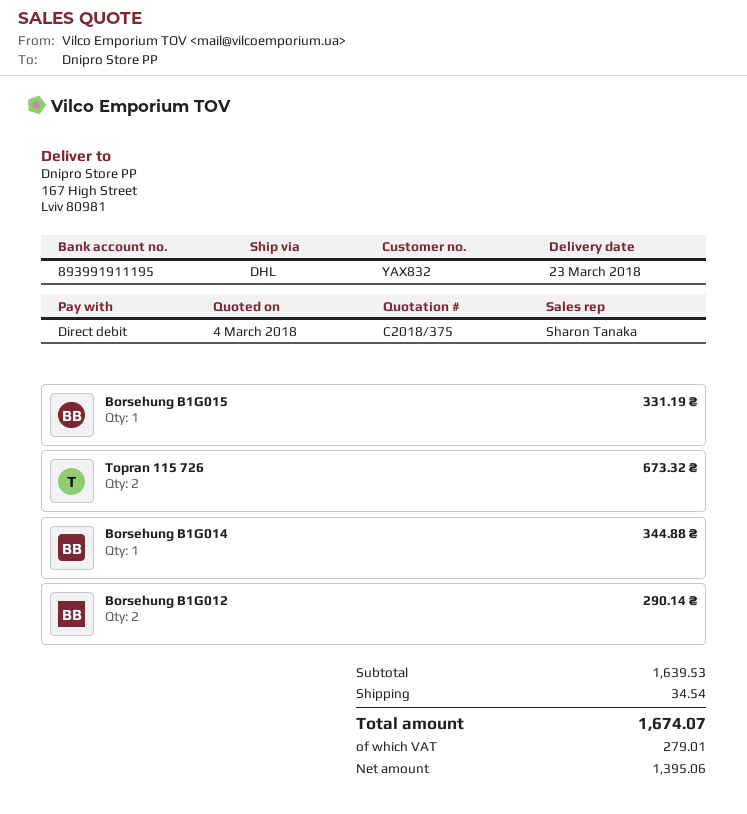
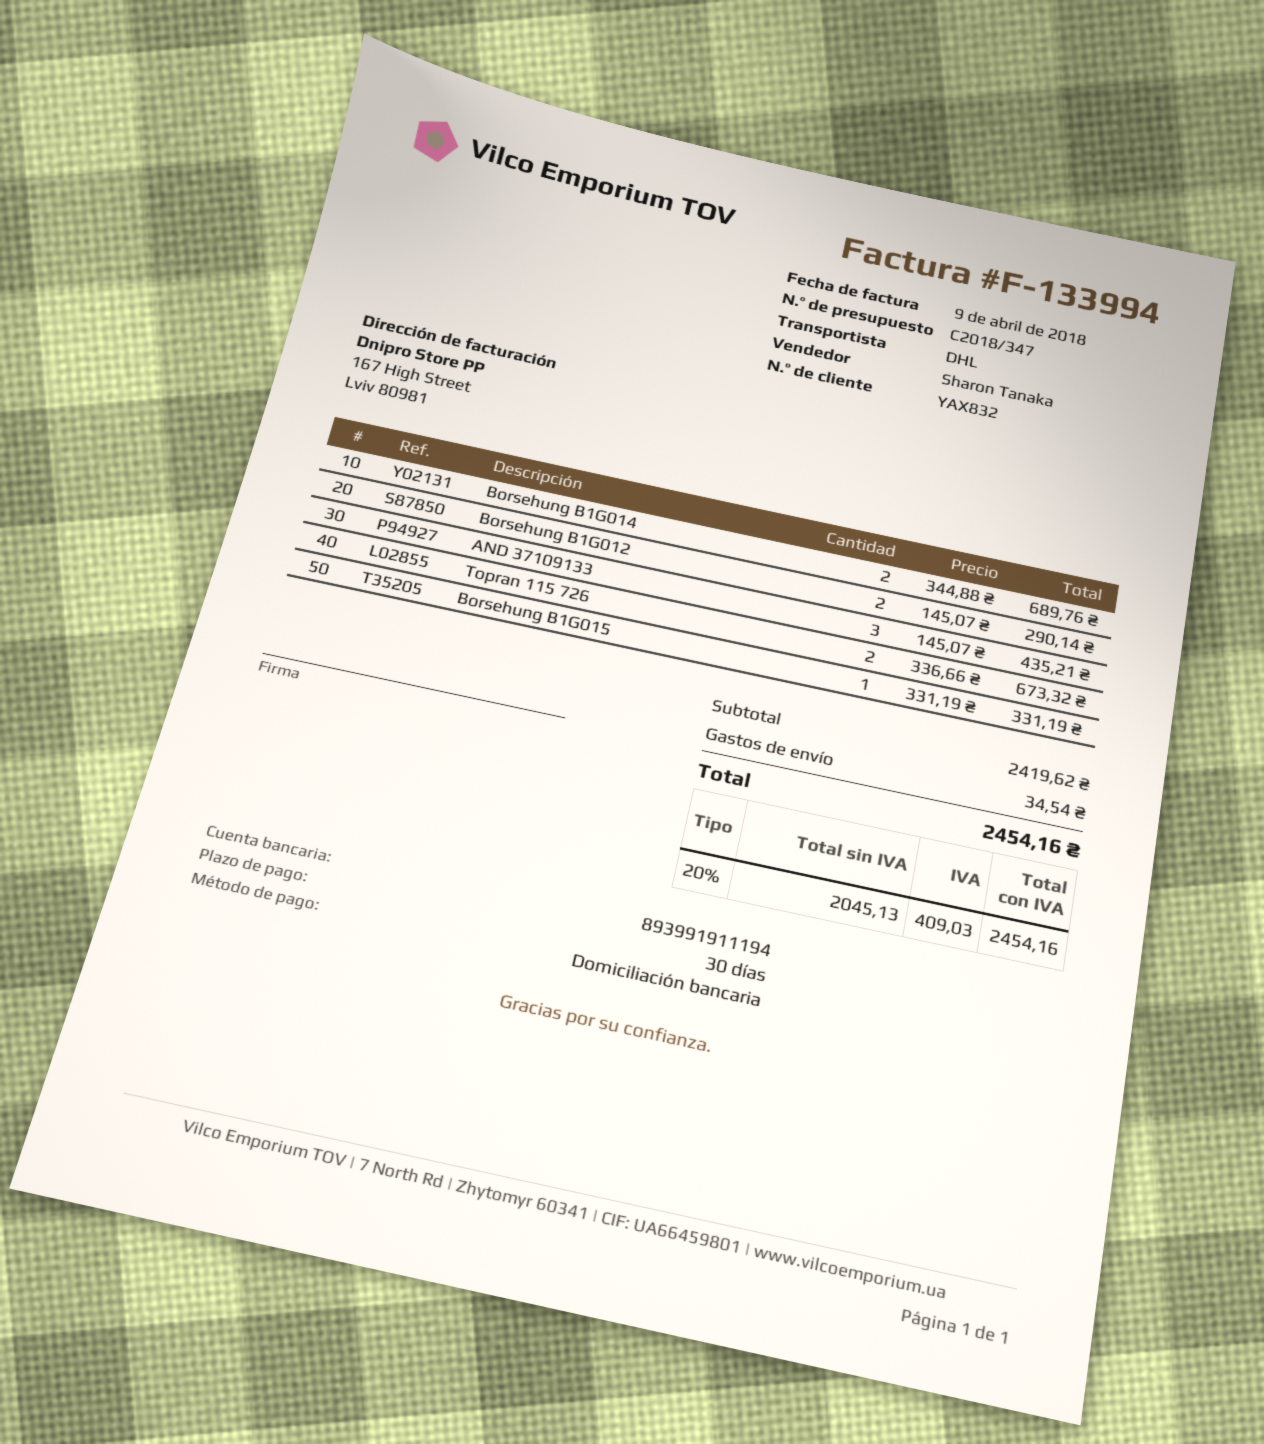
quote number: C2018/375 -> C2018/347
bank account: 893991911195 -> 893991911194
Borsehung B1G014: 1 for 344.88 -> 2 for 689.76
AND 37109133: none -> 3 for 435.21
subtotal: 1639.53 -> 2419.62
net: 1395.06 -> 2045.13
tax: 279.01 -> 409.03
total: 1674.07 -> 2454.16

